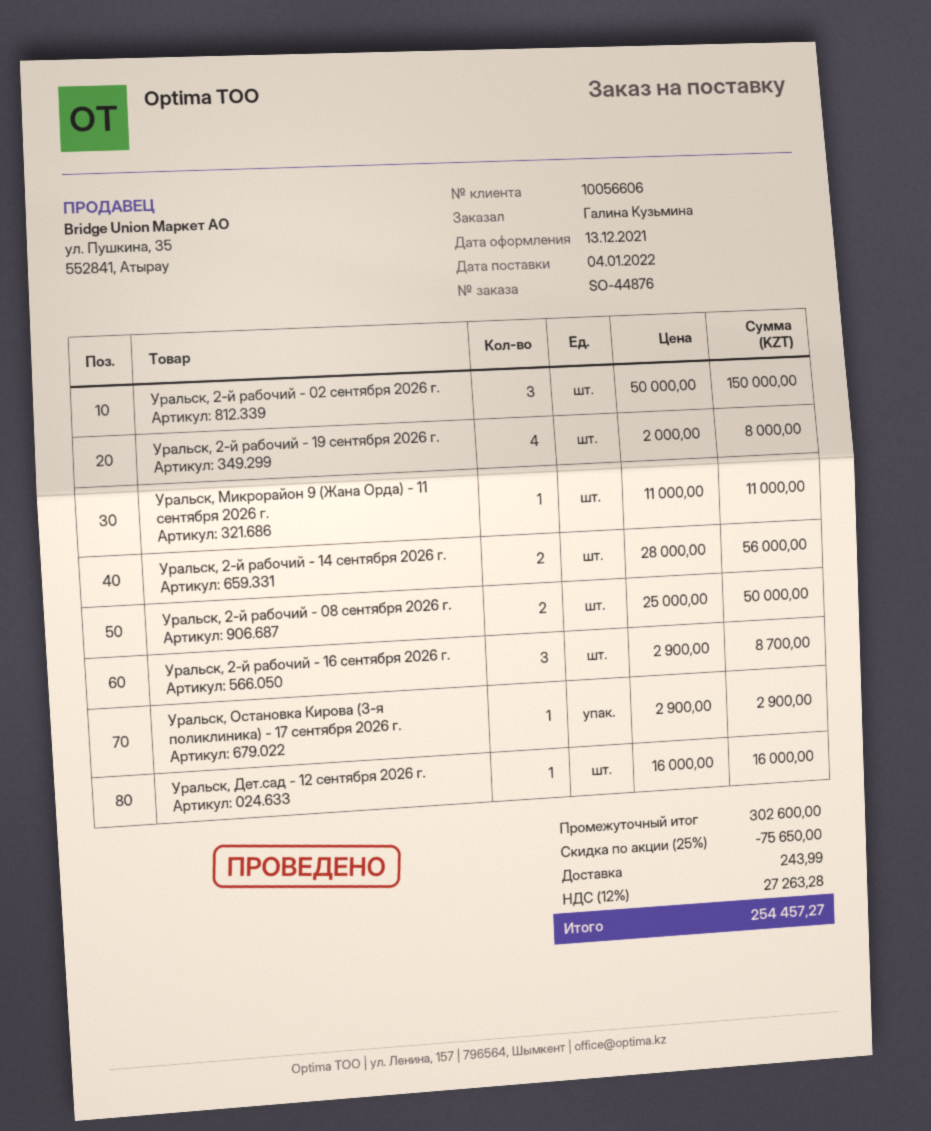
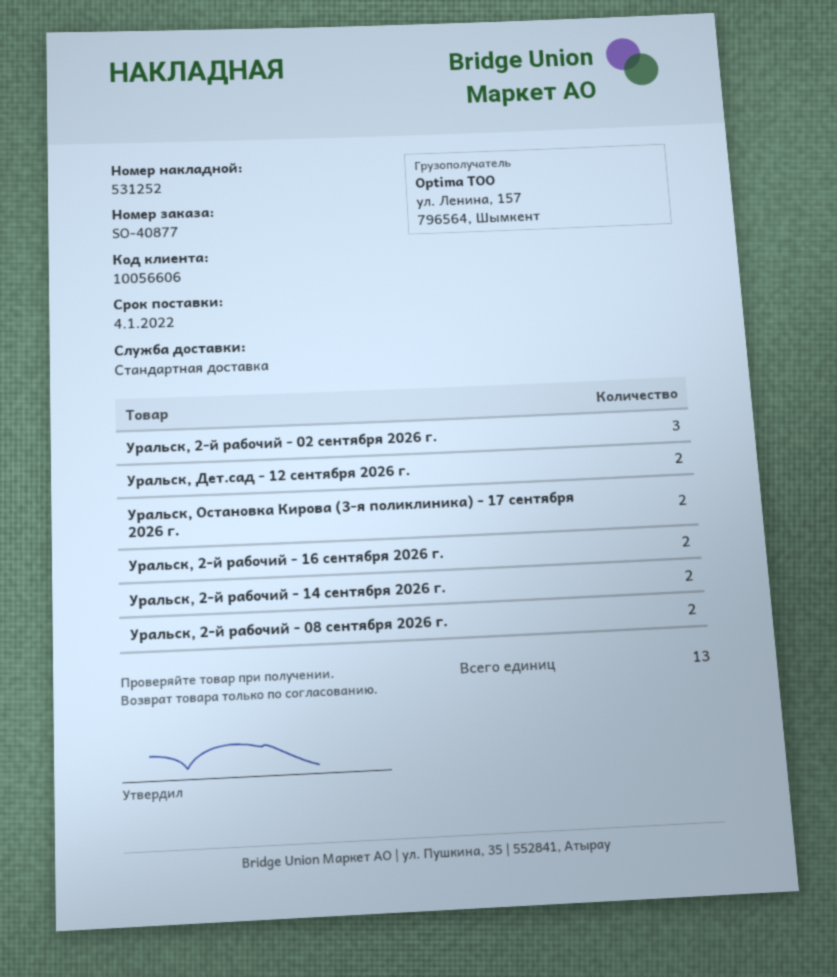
order number: SO-44876 -> SO-40877
Уральск, 2-й рабочий - 19 сентября 2026 г.: 4 -> none
Уральск, Микрорайон 9 (Жана Орда) - 11 сентября 2026 г.: 1 -> none
Уральск, 2-й рабочий - 16 сентября 2026 г.: 3 -> 2
Уральск, Остановка Кирова (3-я поликлиника) - 17 сентября 2026 г.: 1 -> 2
Уральск, Дет.сад - 12 сентября 2026 г.: 1 -> 2

